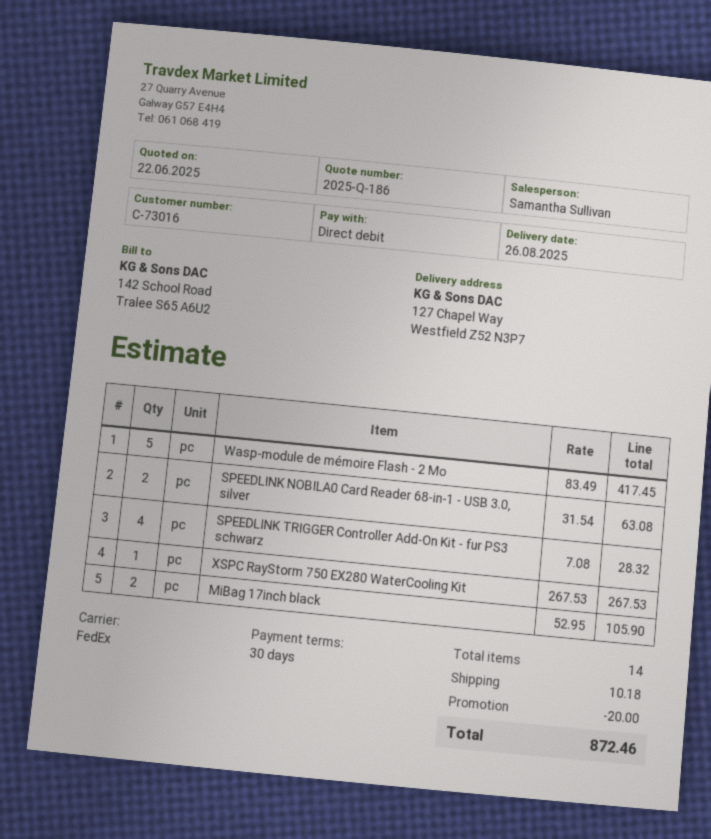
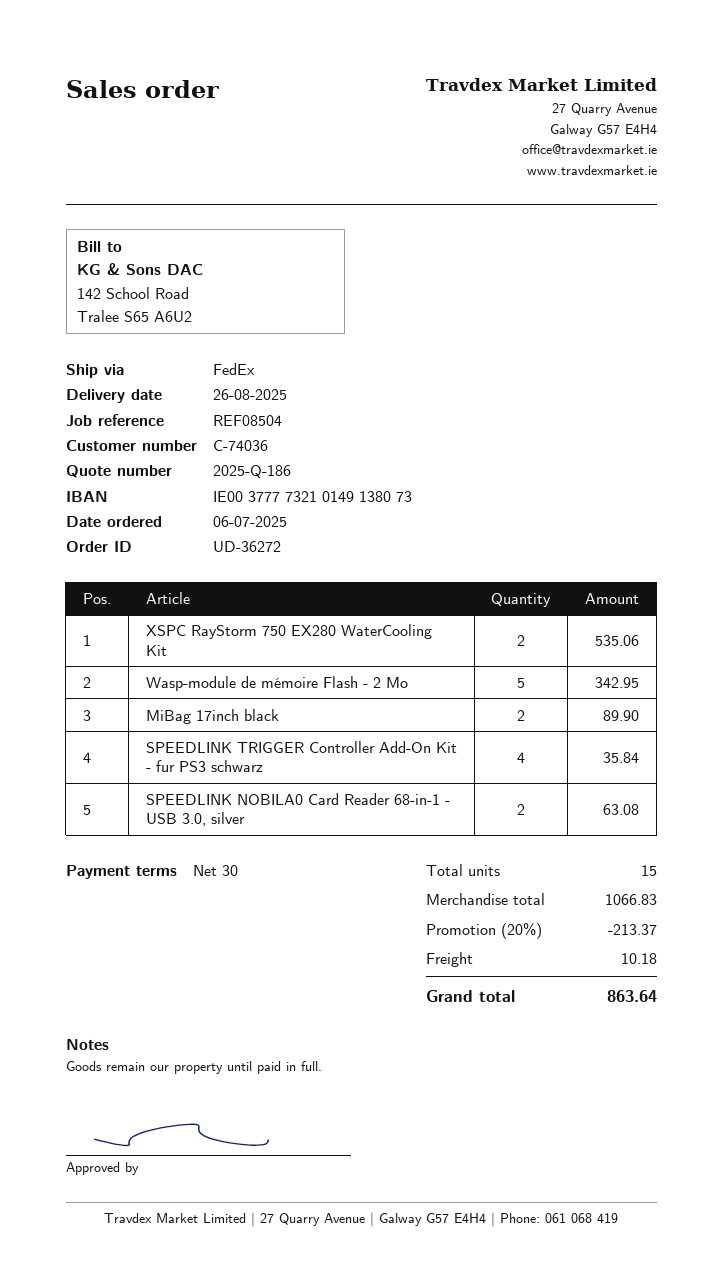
customer number: C-73016 -> C-74036
Wasp-module de mémoire Flash - 2 Mo: 5 for 417.45 -> 5 for 342.95
SPEEDLINK TRIGGER Controller Add-On Kit - fur PS3 schwarz: 4 for 28.32 -> 4 for 35.84
XSPC RayStorm 750 EX280 WaterCooling Kit: 1 for 267.53 -> 2 for 535.06
MiBag 17inch black: 2 for 105.90 -> 2 for 89.90
total quantity: 14 -> 15
discount: 20.00 -> 213.37
total: 872.46 -> 863.64

